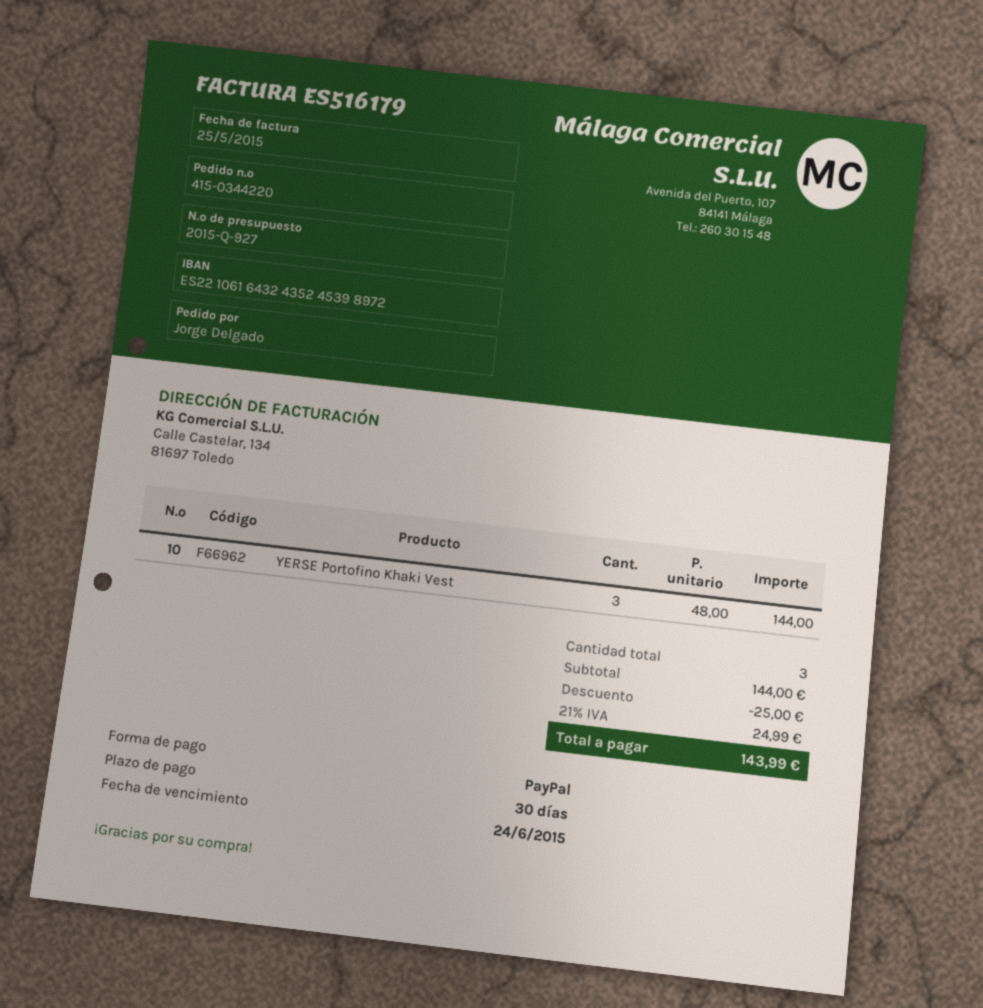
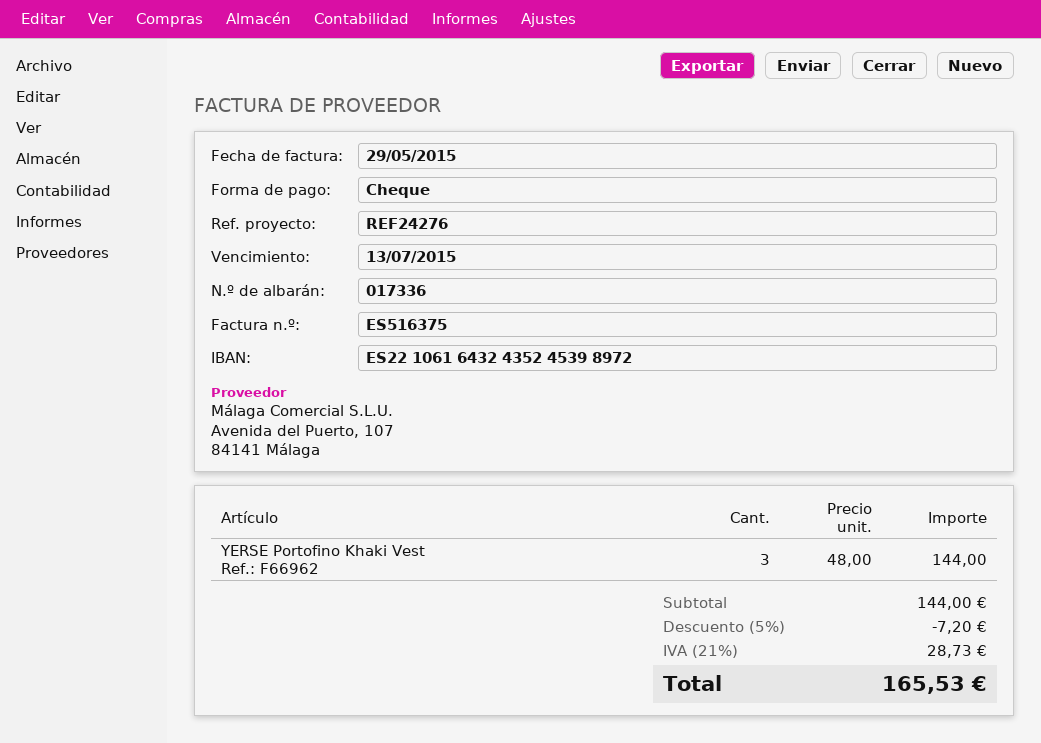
invoice number: ES516179 -> ES516375
invoice date: 2015-05-25 -> 2015-05-29
due date: 2015-06-24 -> 2015-07-13
payment method: PayPal -> cheque
discount: 25.00 -> 7.20
tax: 21% = 24.99 -> 21% = 28.73
total: 143.99 -> 165.53

